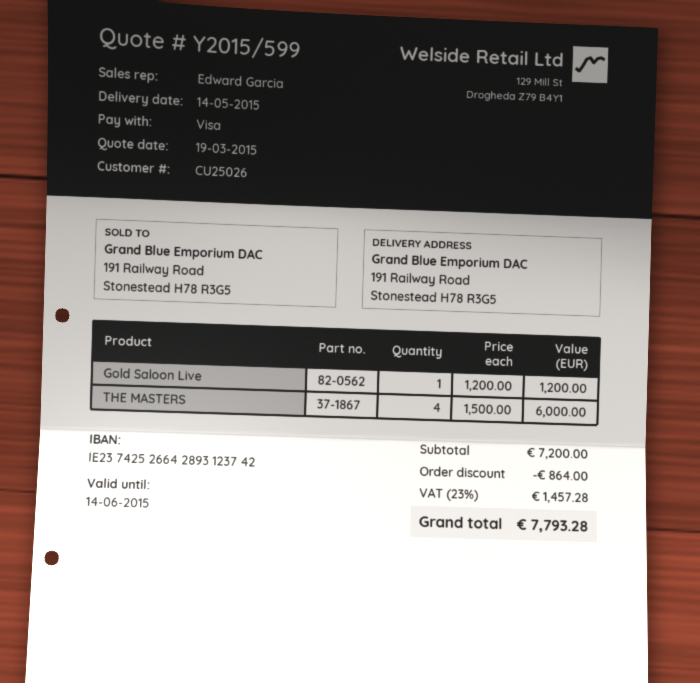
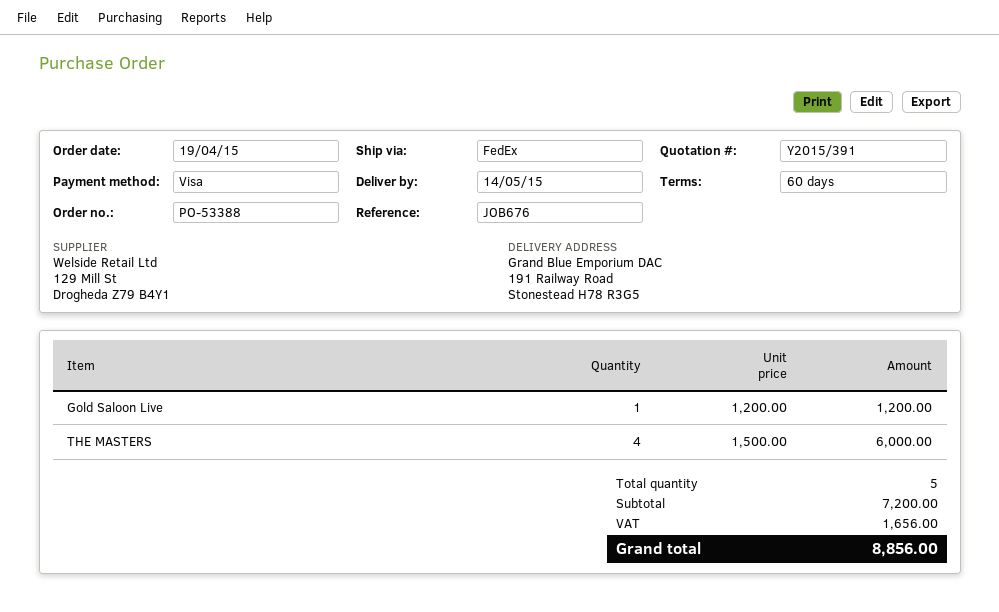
quote number: Y2015/599 -> Y2015/391
discount: 864.00 -> none
tax: 1457.28 -> 1656.00
total: 7793.28 -> 8856.00

